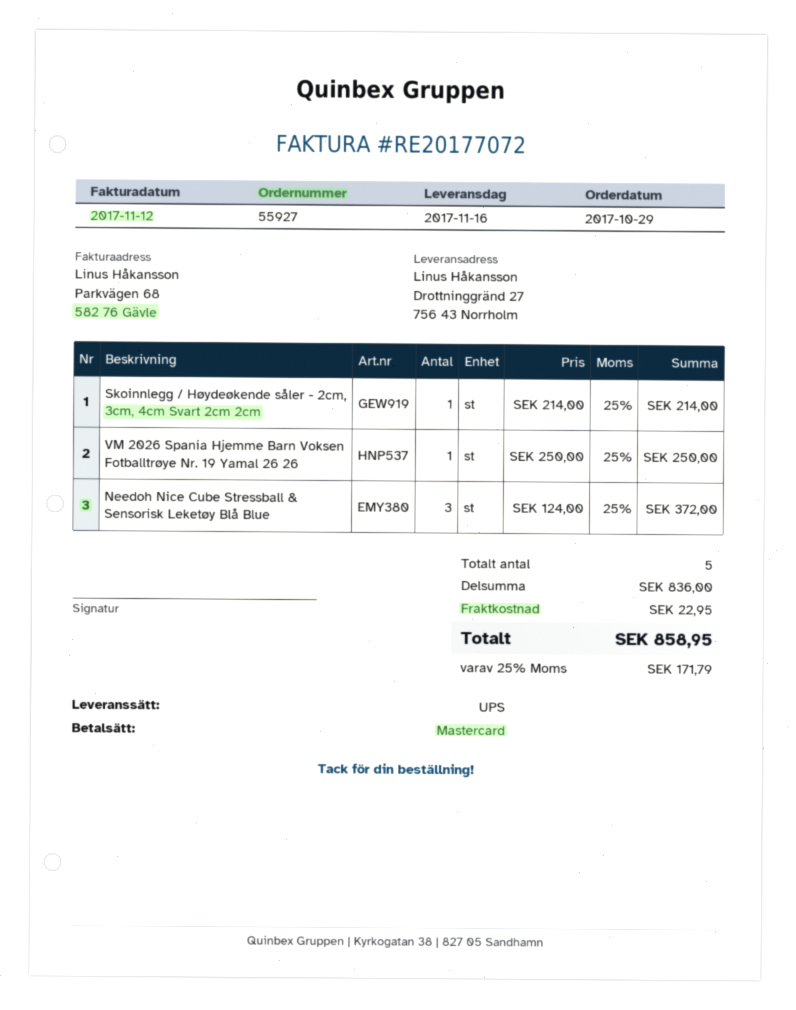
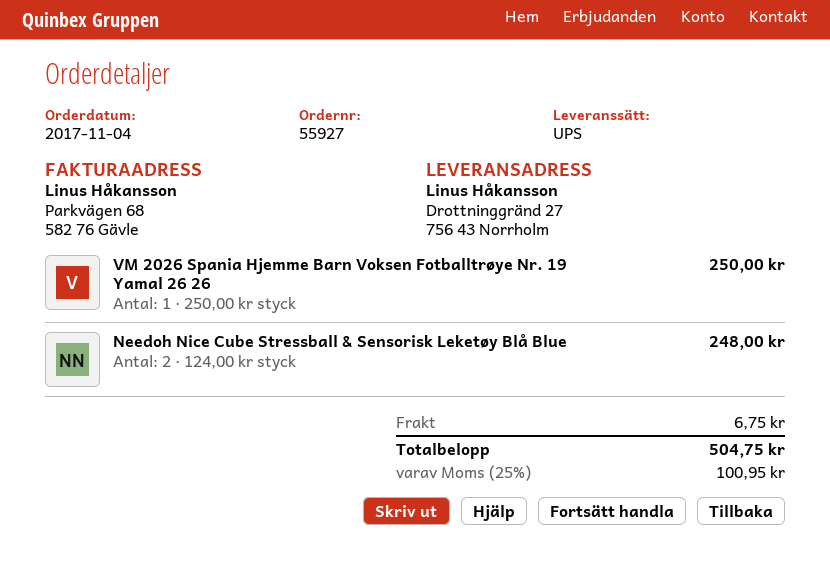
order date: 2017-10-29 -> 2017-11-04
Skoinnlegg / Høydeøkende såler - 2cm, 3cm, 4cm Svart 2cm 2cm: 1 x 214.00 = 214.00 -> none
Needoh Nice Cube Stressball & Sensorisk Leketøy Blå Blue: 3 x 124.00 = 372.00 -> 2 x 124.00 = 248.00
shipping: 22.95 -> 6.75
tax: 25% = 171.79 -> 25% = 100.95
total: 858.95 -> 504.75

